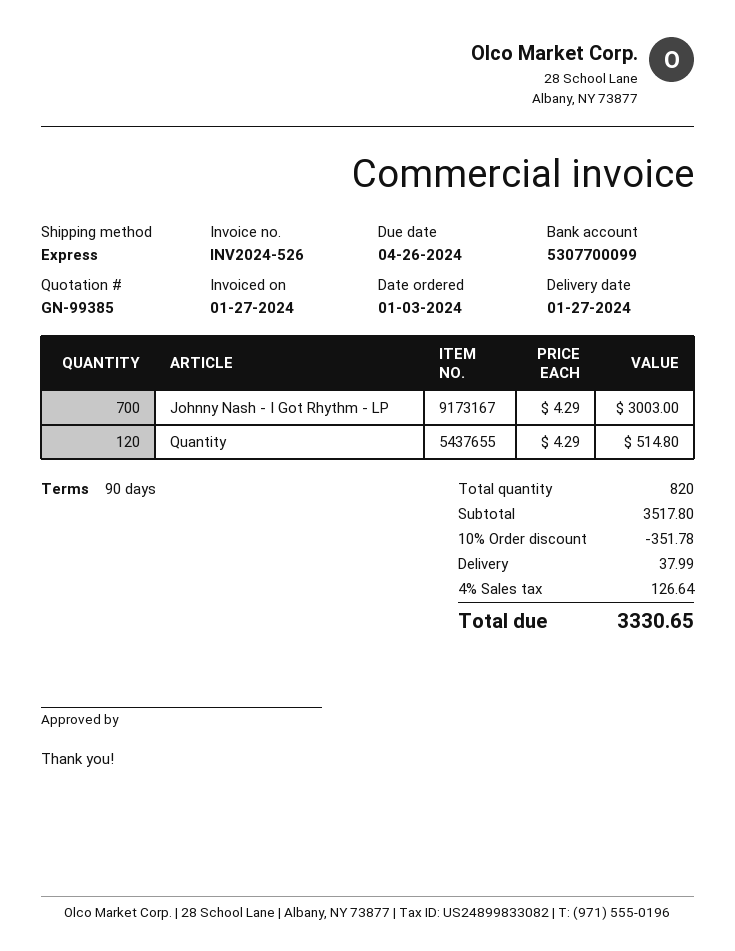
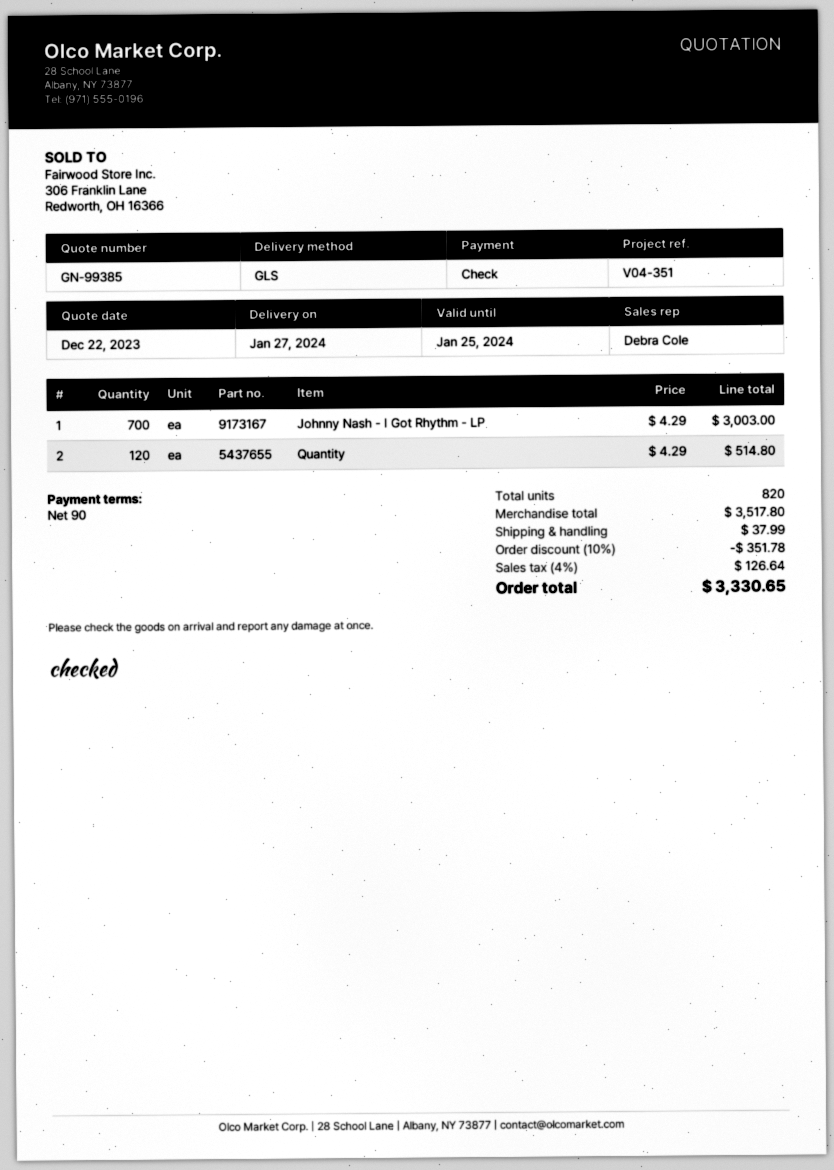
shipping method: express -> GLS

